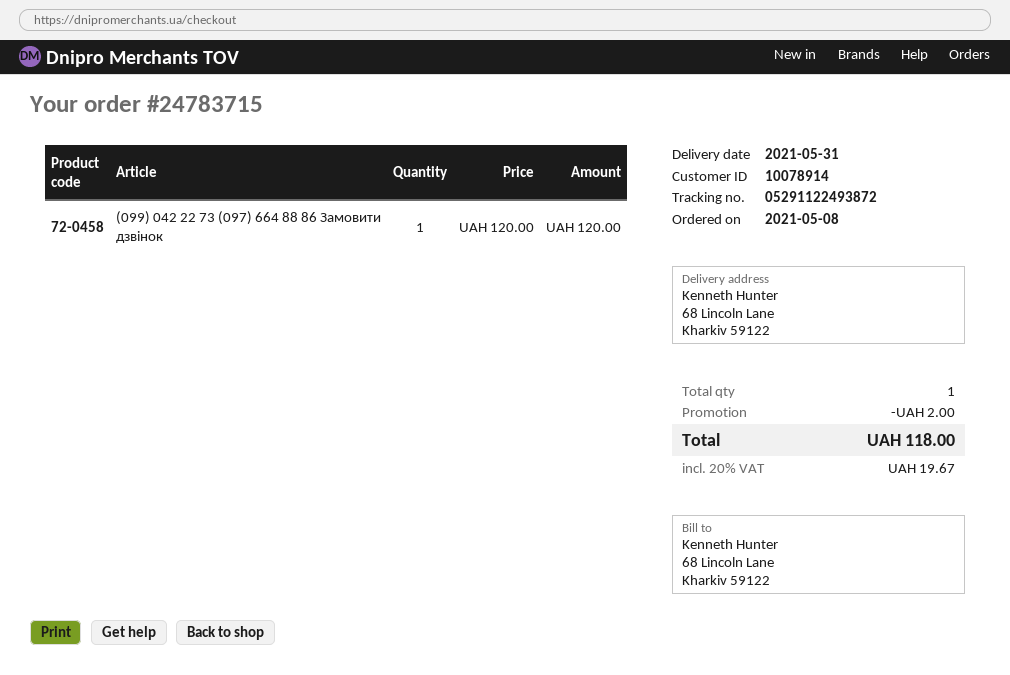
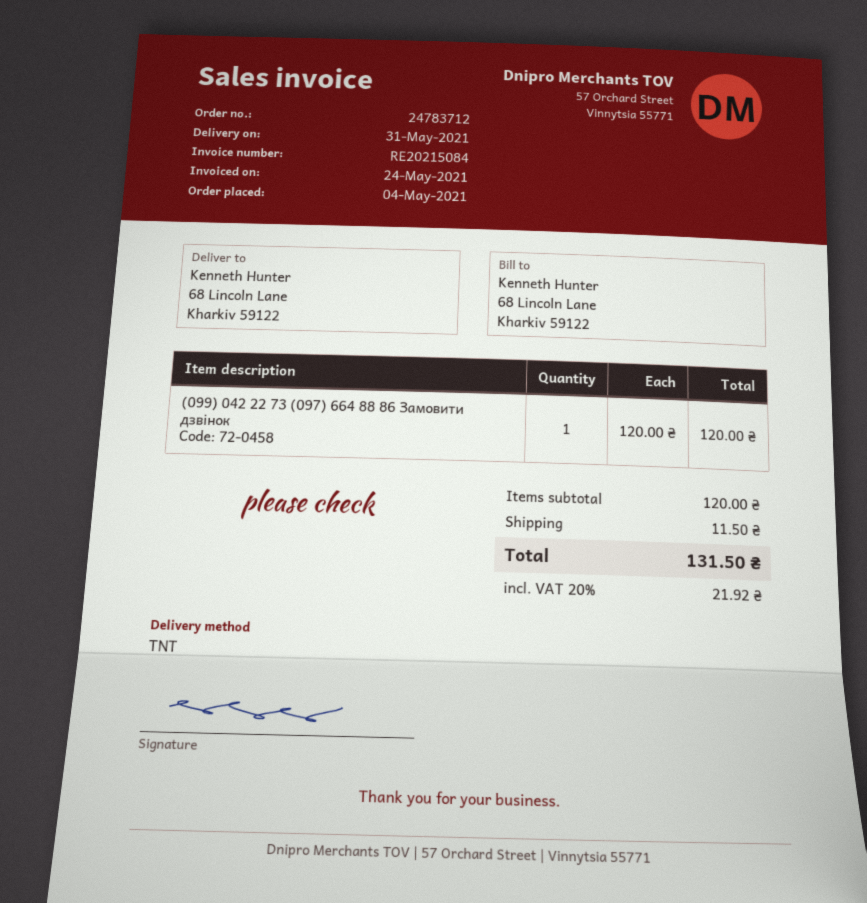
order number: 24783715 -> 24783712
order date: 2021-05-08 -> 2021-05-04
discount: 2.00 -> none
shipping: none -> 11.50
tax: 20% = 19.67 -> 20% = 21.92
total: 118.00 -> 131.50

